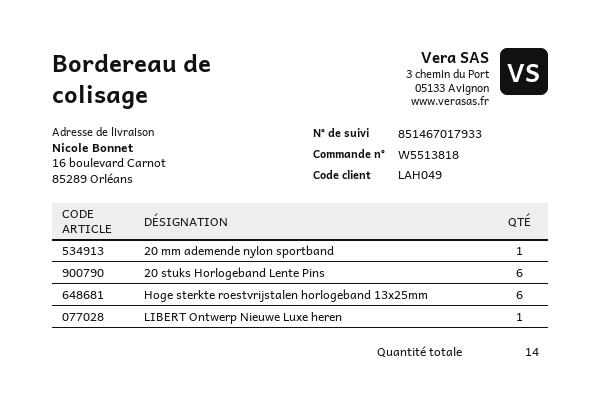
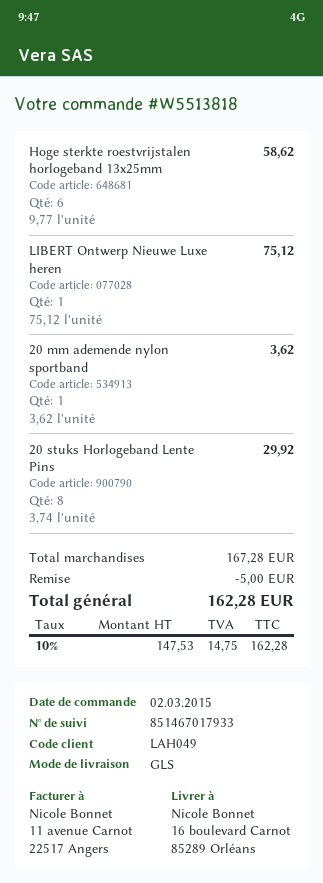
20 stuks Horlogeband Lente Pins: 6 -> 8

